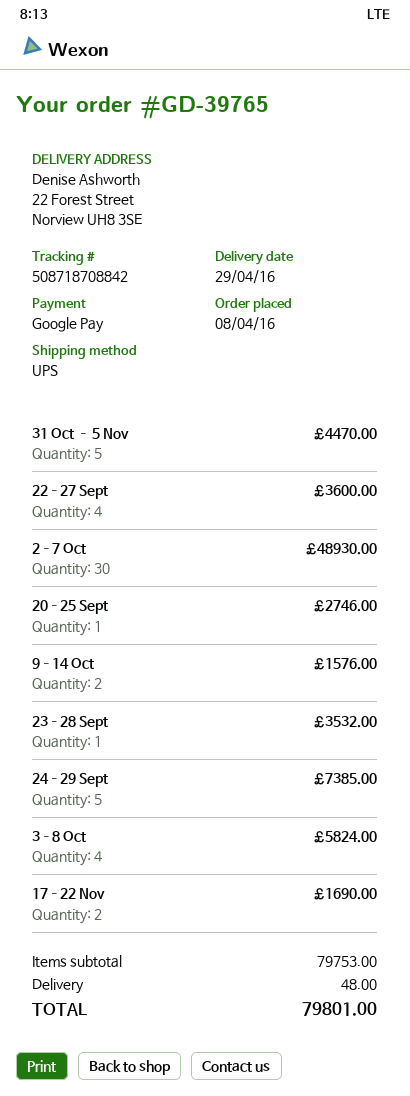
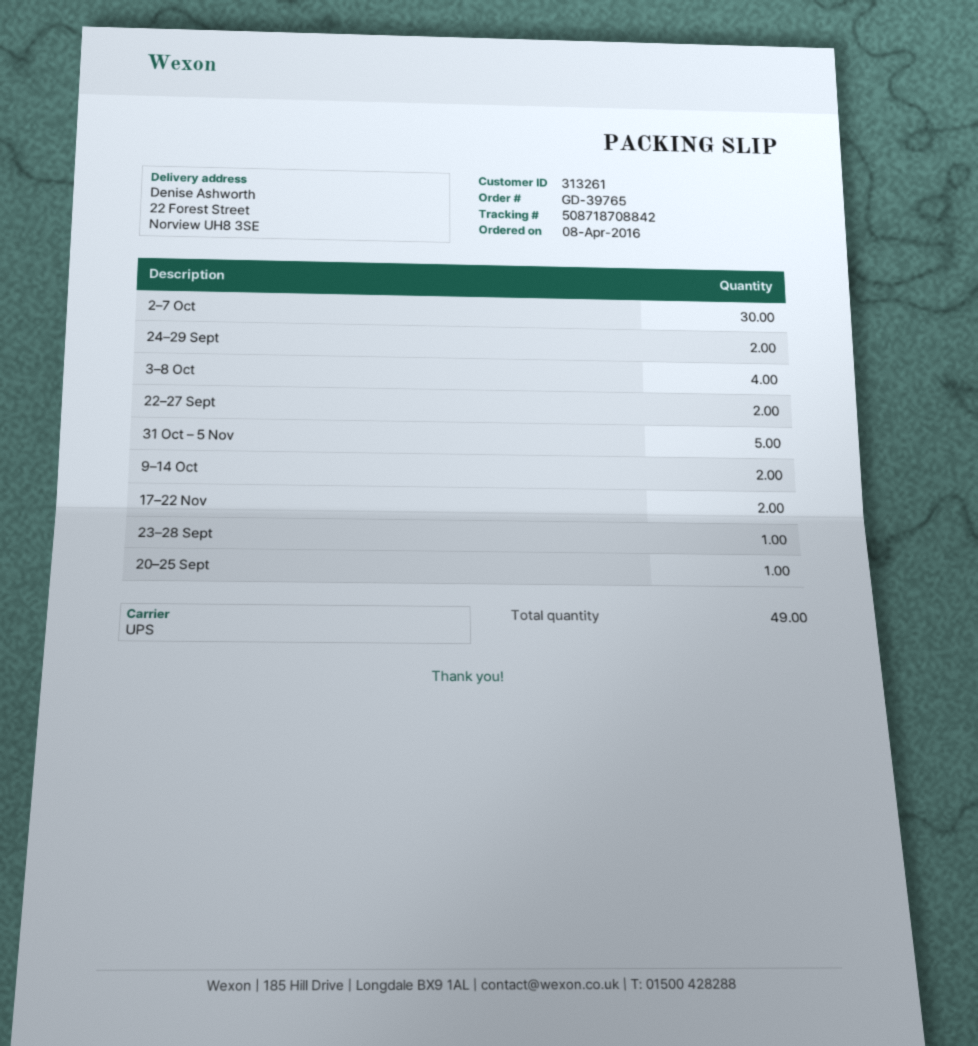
22–27 Sept: 4 -> 2
24–29 Sept: 5 -> 2

